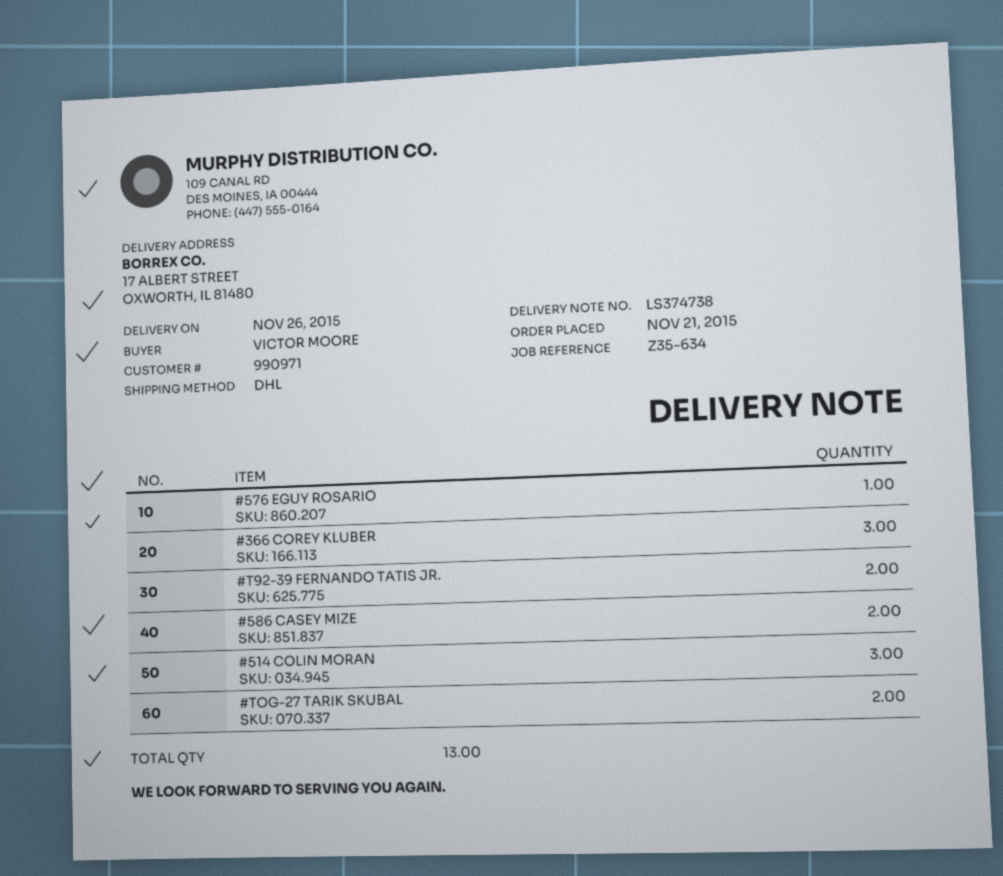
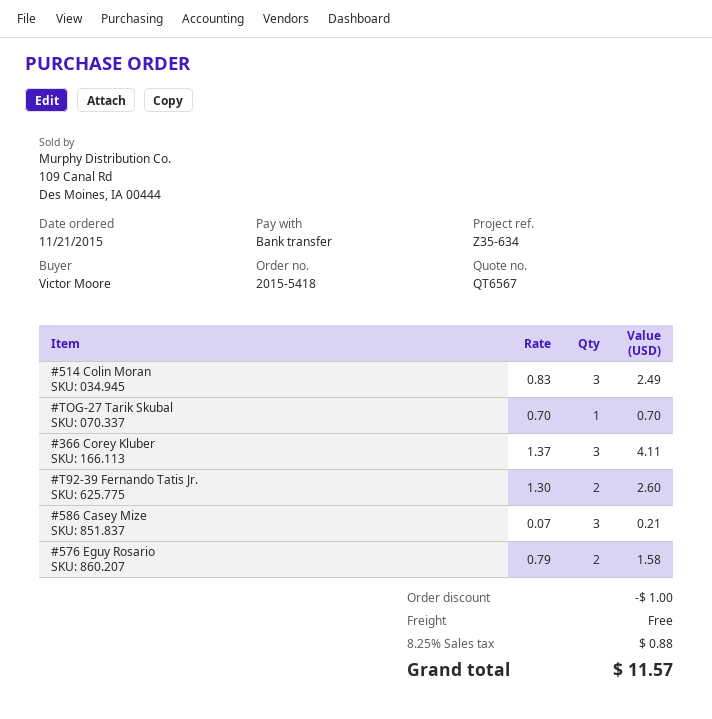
#576 EGUY ROSARIO: 1 -> 2
#586 CASEY MIZE: 2 -> 3
#TOG-27 TARIK SKUBAL: 2 -> 1

